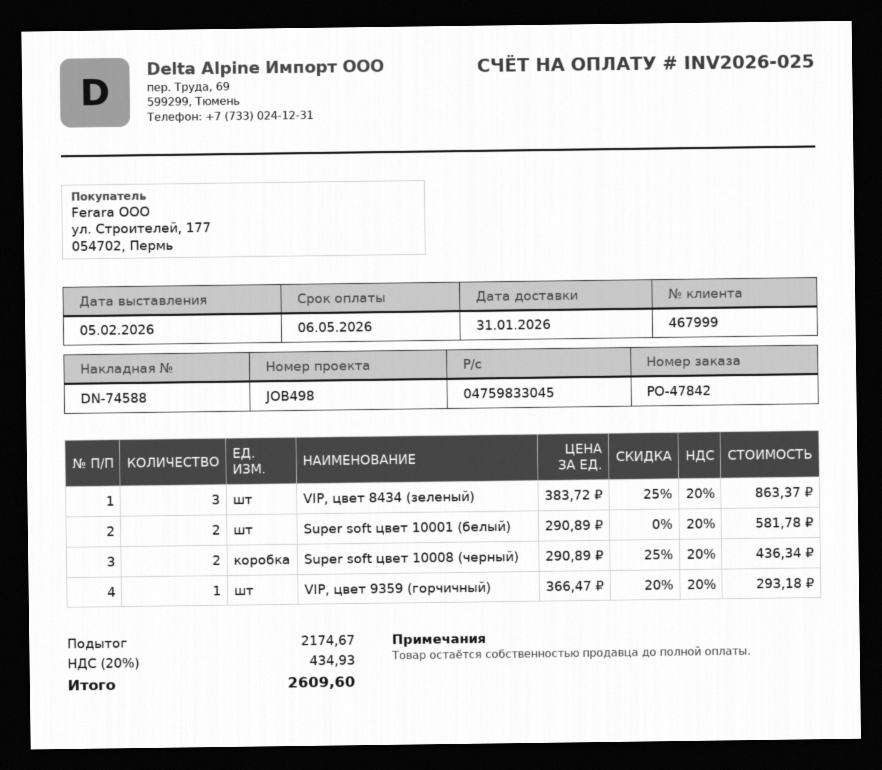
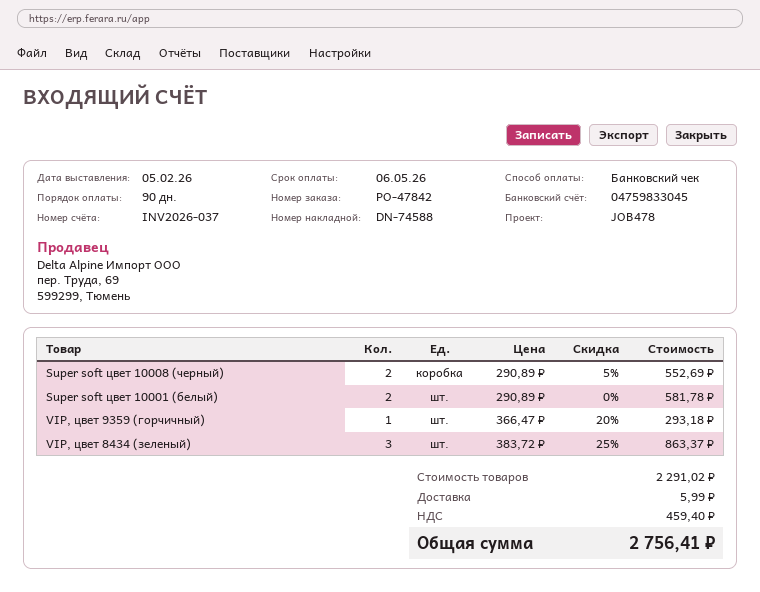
invoice number: INV2026-025 -> INV2026-037
reference: JOB498 -> JOB478
Super soft цвет 10008 (черный): 2 x 290.89 - 25% = 436.34 -> 2 x 290.89 - 5% = 552.69
subtotal: 2174.67 -> 2291.02
shipping: none -> 5.99
tax: 434.93 -> 459.40
total: 2609.60 -> 2756.41

